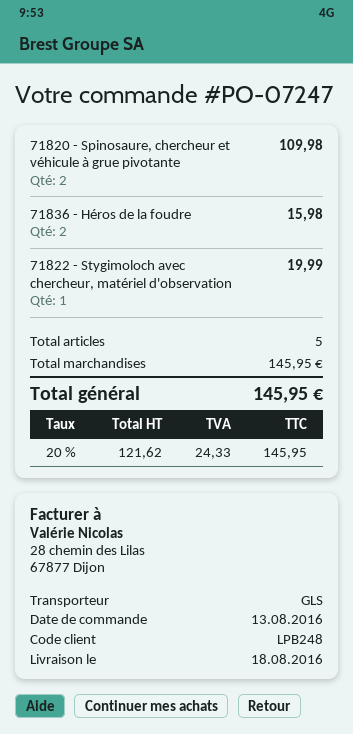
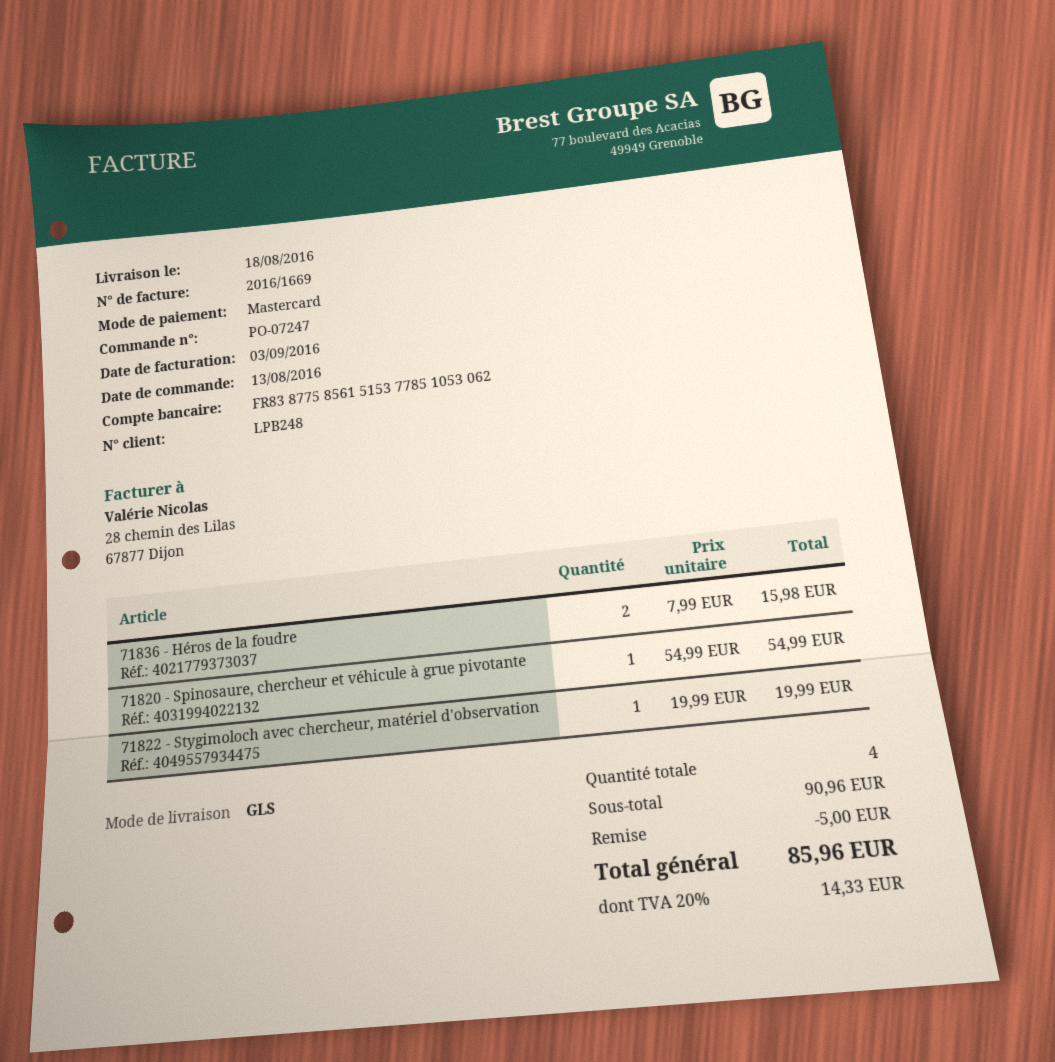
71820 - Spinosaure, chercheur et véhicule à grue pivotante: 2 for 109.98 -> 1 for 54.99
total quantity: 5 -> 4
subtotal: 145.95 -> 90.96
discount: none -> 5.00
tax: 20% = 24.33 -> 20% = 14.33
total: 145.95 -> 85.96

